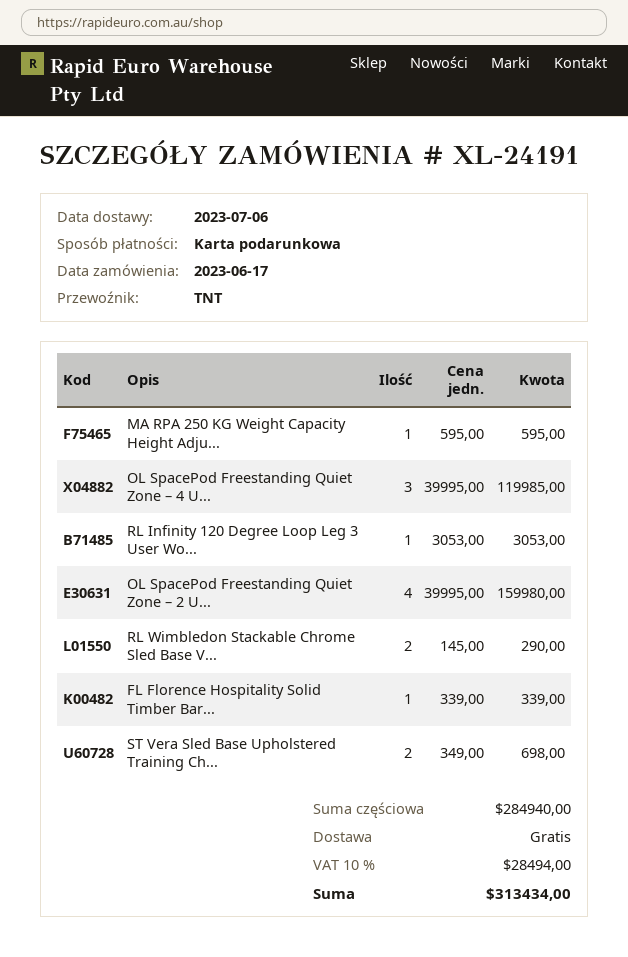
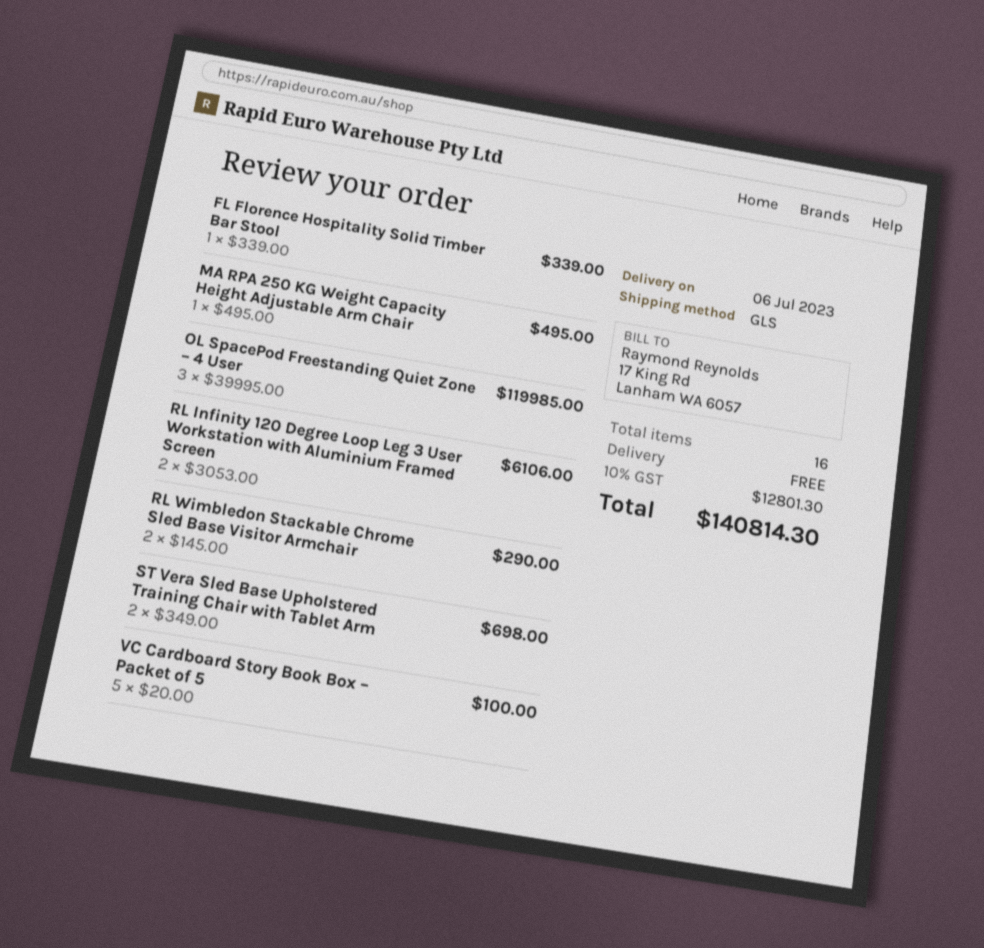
shipping method: TNT -> GLS
MA RPA 250 KG Weight Capacity Height Adju...: 1 x 595.00 = 595.00 -> 1 x 495.00 = 495.00
RL Infinity 120 Degree Loop Leg 3 User Wo...: 1 x 3053.00 = 3053.00 -> 2 x 3053.00 = 6106.00
OL SpacePod Freestanding Quiet Zone – 2 U...: 4 x 39995.00 = 159980.00 -> none
VC Cardboard Story Book Box – Packet of 5: none -> 5 x 20.00 = 100.00
tax: 10% = 28494.00 -> 10% = 12801.30
total: 313434.00 -> 140814.30

